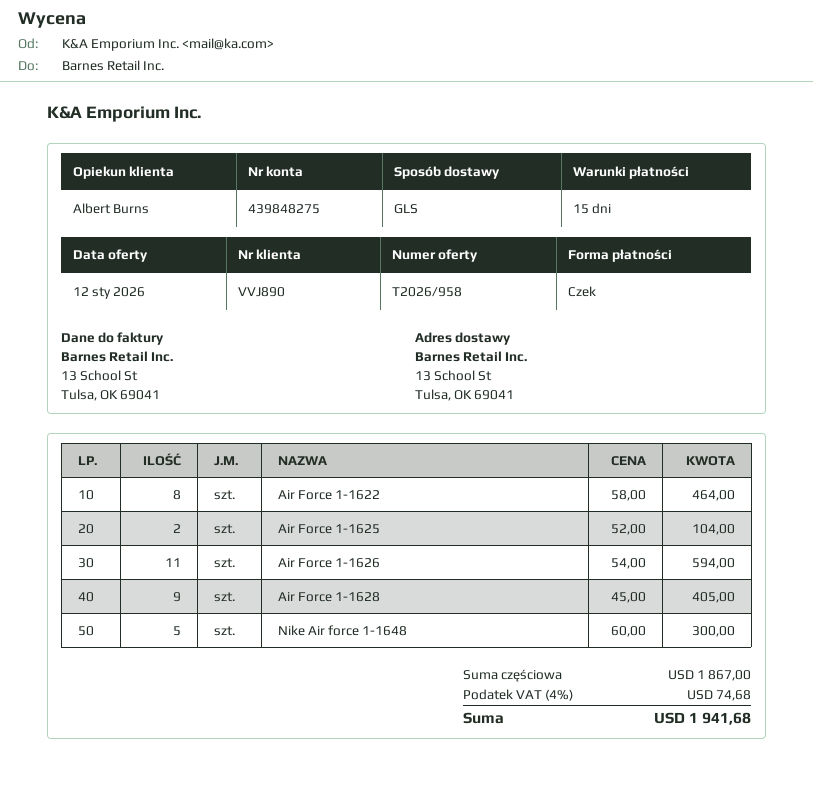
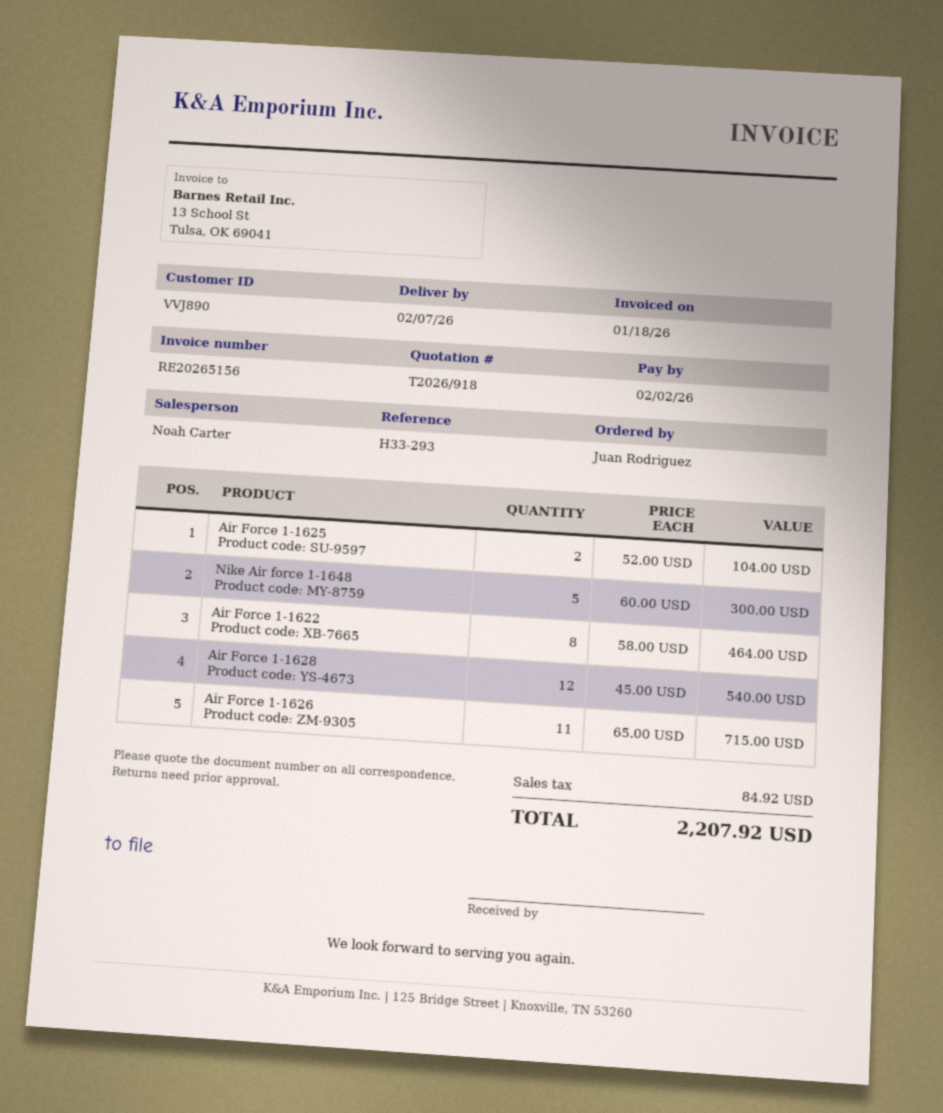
quote number: T2026/958 -> T2026/918
sales rep: Albert Burns -> Noah Carter
Air Force 1-1626: 11 x 54.00 = 594.00 -> 11 x 65.00 = 715.00
Air Force 1-1628: 9 x 45.00 = 405.00 -> 12 x 45.00 = 540.00
tax: 74.68 -> 84.92
total: 1941.68 -> 2207.92

